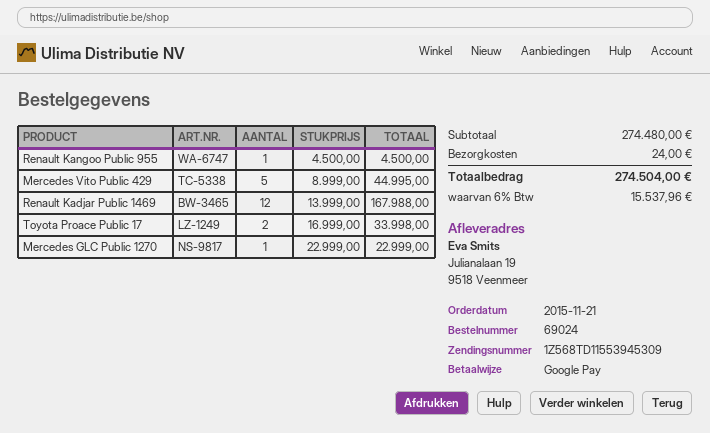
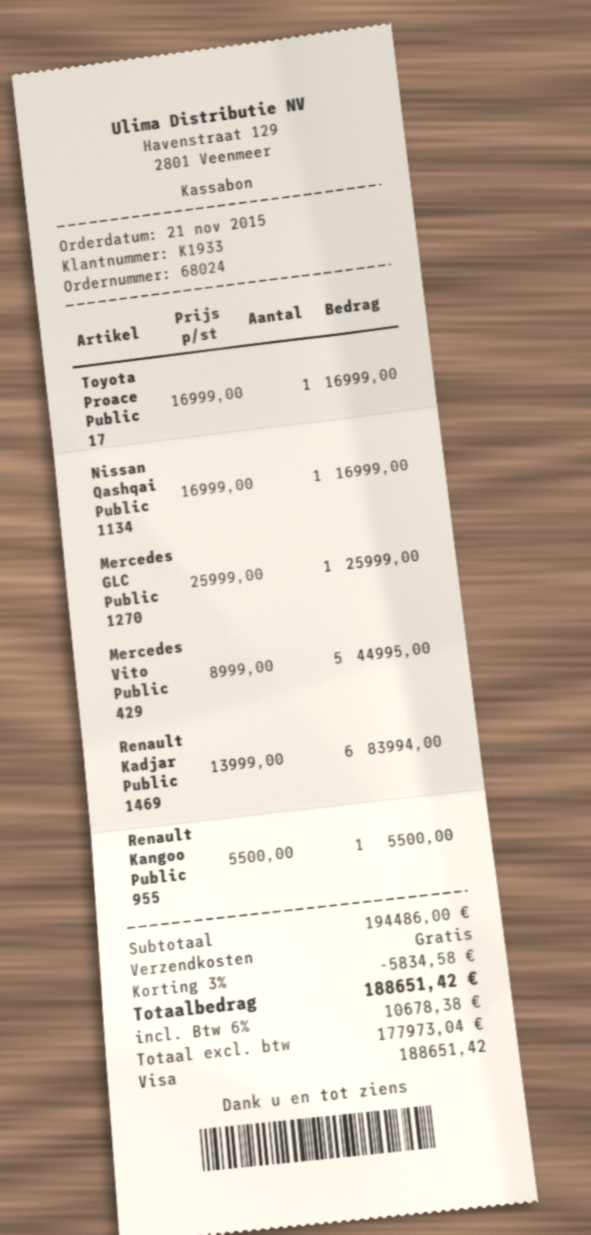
order number: 69024 -> 68024
payment method: Google Pay -> Visa
Renault Kangoo Public 955: 1 x 4500.00 = 4500.00 -> 1 x 5500.00 = 5500.00
Renault Kadjar Public 1469: 12 x 13999.00 = 167988.00 -> 6 x 13999.00 = 83994.00
Toyota Proace Public 17: 2 x 16999.00 = 33998.00 -> 1 x 16999.00 = 16999.00
Mercedes GLC Public 1270: 1 x 22999.00 = 22999.00 -> 1 x 25999.00 = 25999.00
Nissan Qashqai Public 1134: none -> 1 x 16999.00 = 16999.00
subtotal: 274480.00 -> 194486.00
discount: none -> 3% = 5834.58
shipping: 24.00 -> 0.00
tax: 6% = 15537.96 -> 6% = 10678.38
total: 274504.00 -> 188651.42

